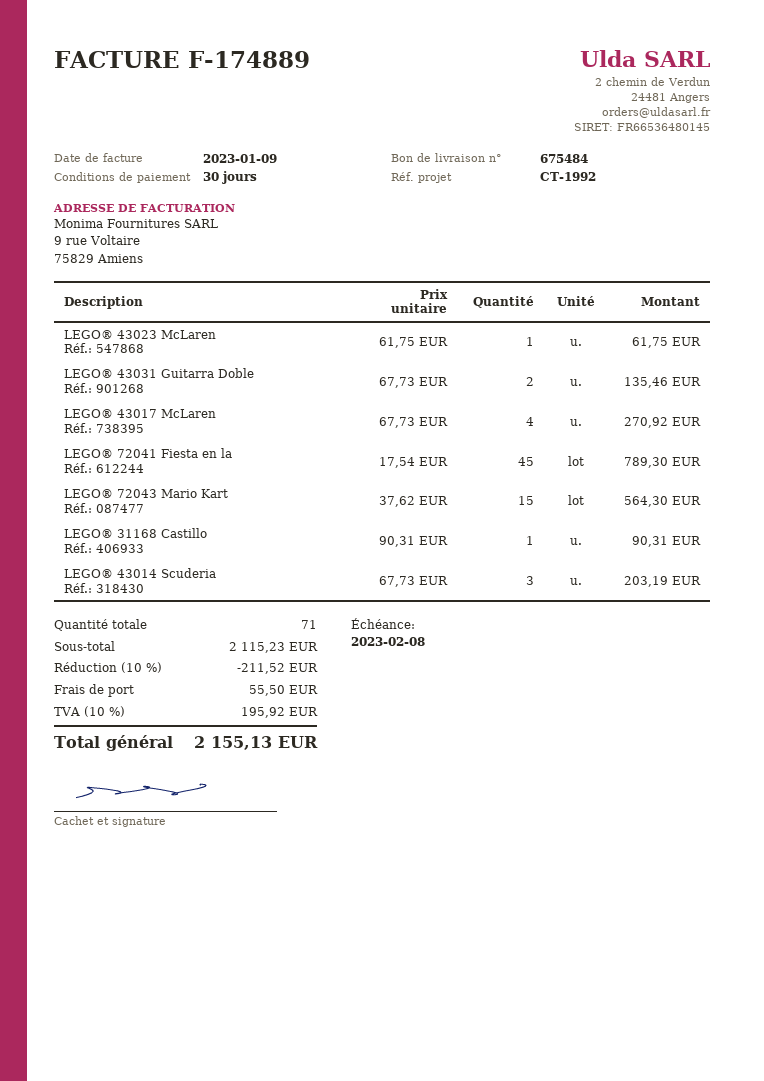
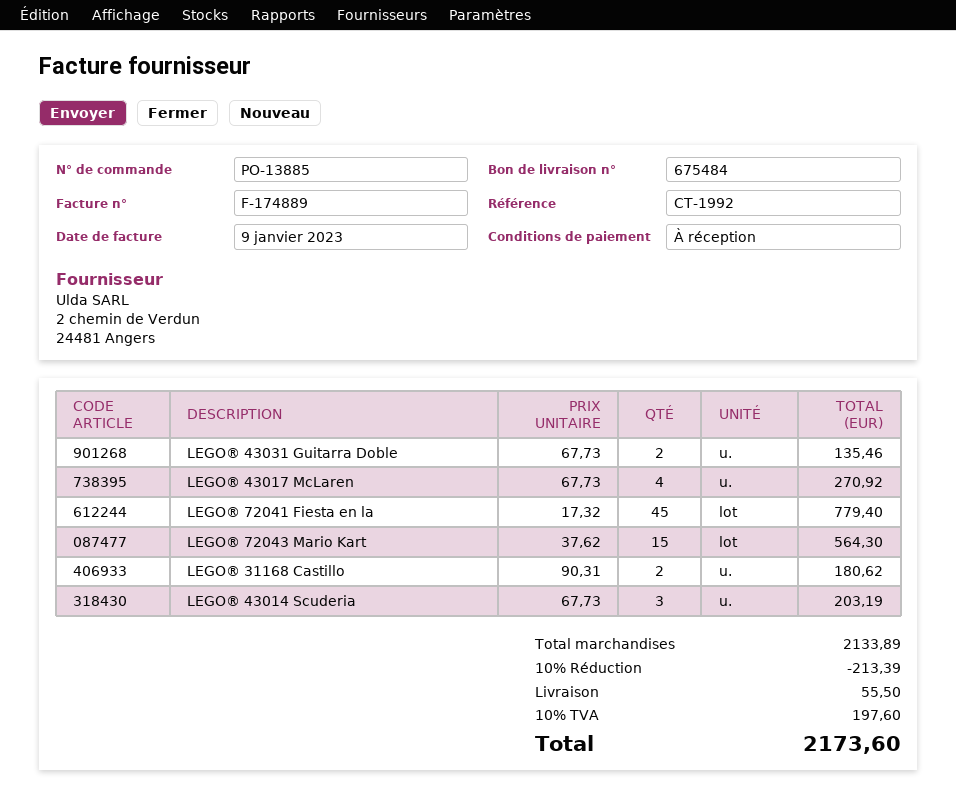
payment terms: 30 days -> on receipt
LEGO® 43023 McLaren: 1 x 61.75 = 61.75 -> none
LEGO® 72041 Fiesta en la: 45 x 17.54 = 789.30 -> 45 x 17.32 = 779.40
LEGO® 31168 Castillo: 1 x 90.31 = 90.31 -> 2 x 90.31 = 180.62
subtotal: 2115.23 -> 2133.89
discount: 10% = 211.52 -> 10% = 213.39
tax: 10% = 195.92 -> 10% = 197.60
total: 2155.13 -> 2173.60

